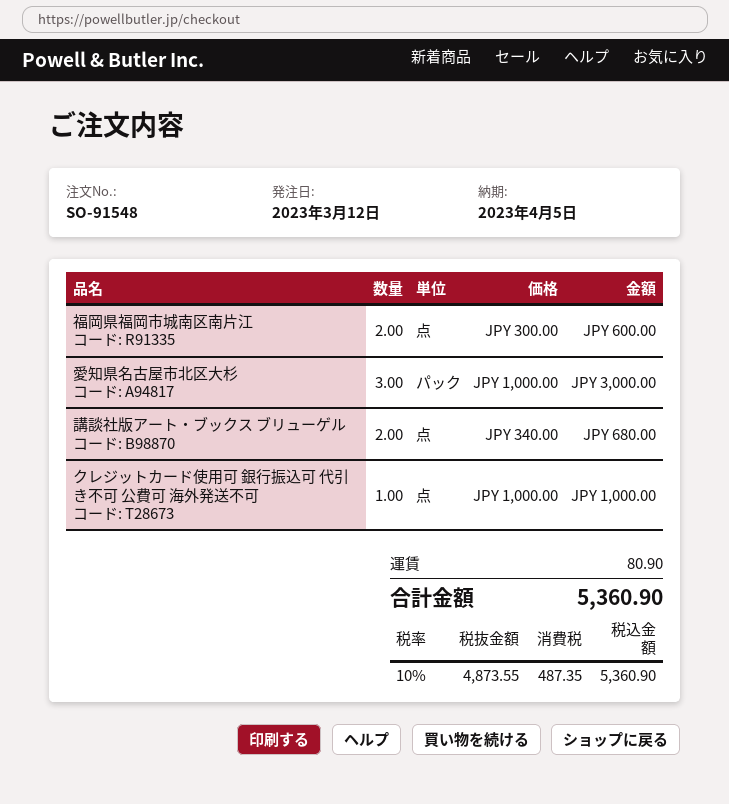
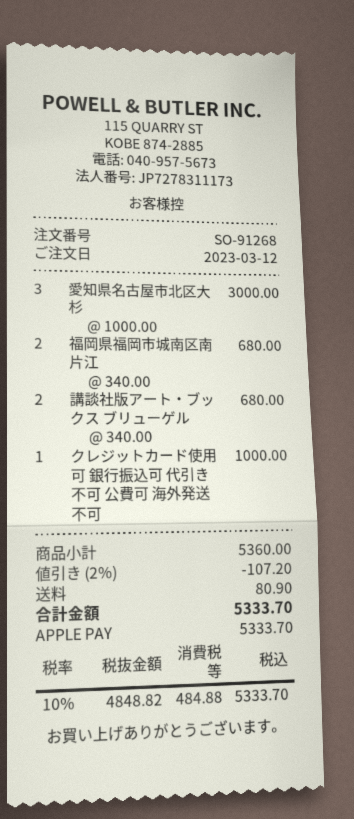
order number: SO-91548 -> SO-91268
福岡県福岡市城南区南片江: 2 x 300.00 = 600.00 -> 2 x 340.00 = 680.00
discount: none -> 2% = 107.20
net: 4873.55 -> 4848.82
tax: 10% = 487.35 -> 10% = 484.88
total: 5360.90 -> 5333.70

